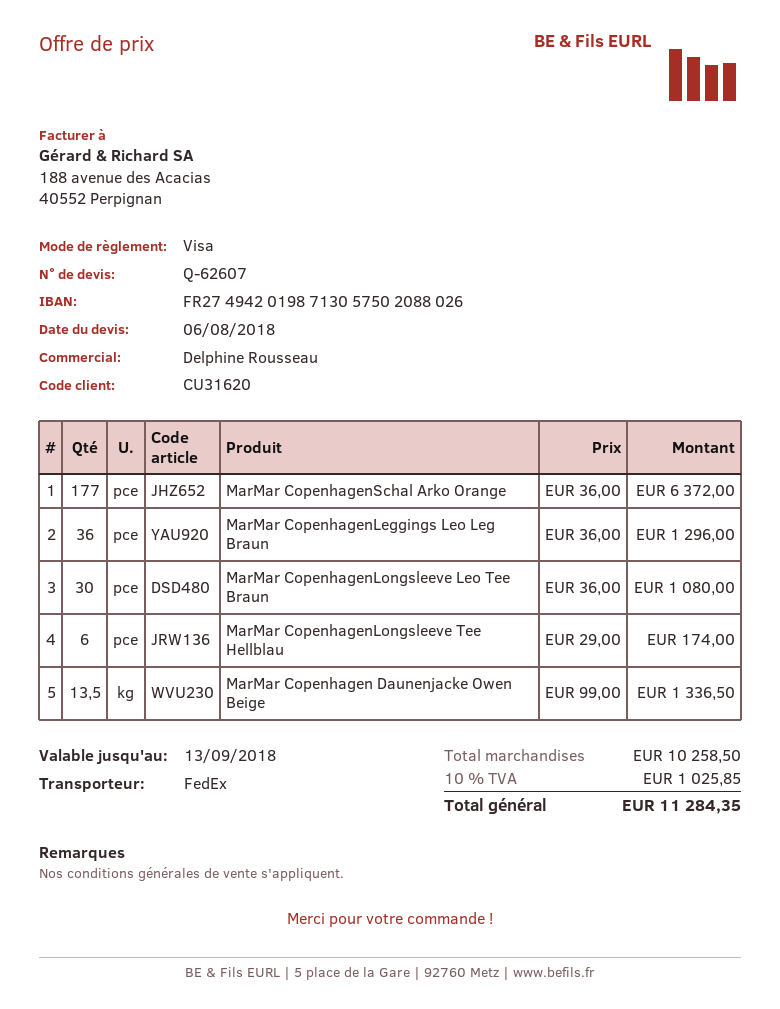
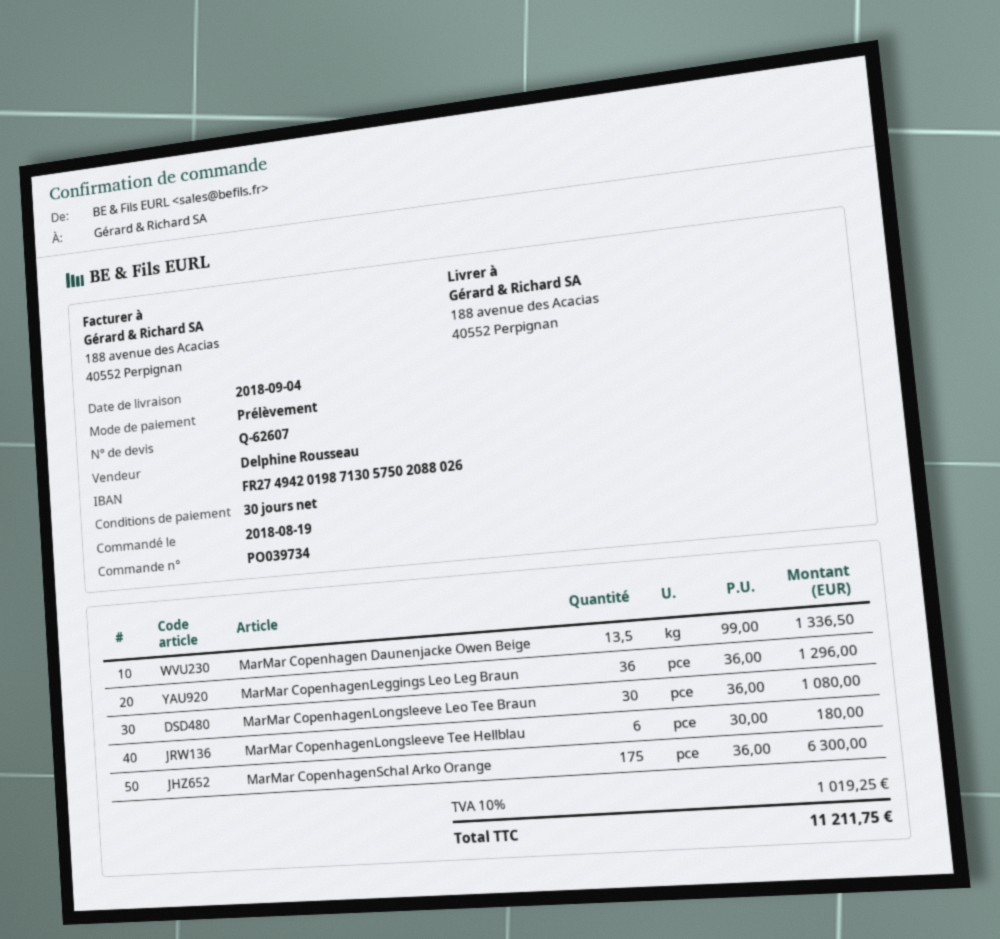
payment method: Visa -> direct debit
MarMar CopenhagenSchal Arko Orange: 177 x 36.00 = 6372.00 -> 175 x 36.00 = 6300.00
MarMar CopenhagenLongsleeve Tee Hellblau: 6 x 29.00 = 174.00 -> 6 x 30.00 = 180.00
tax: 10% = 1025.85 -> 10% = 1019.25
total: 11284.35 -> 11211.75

